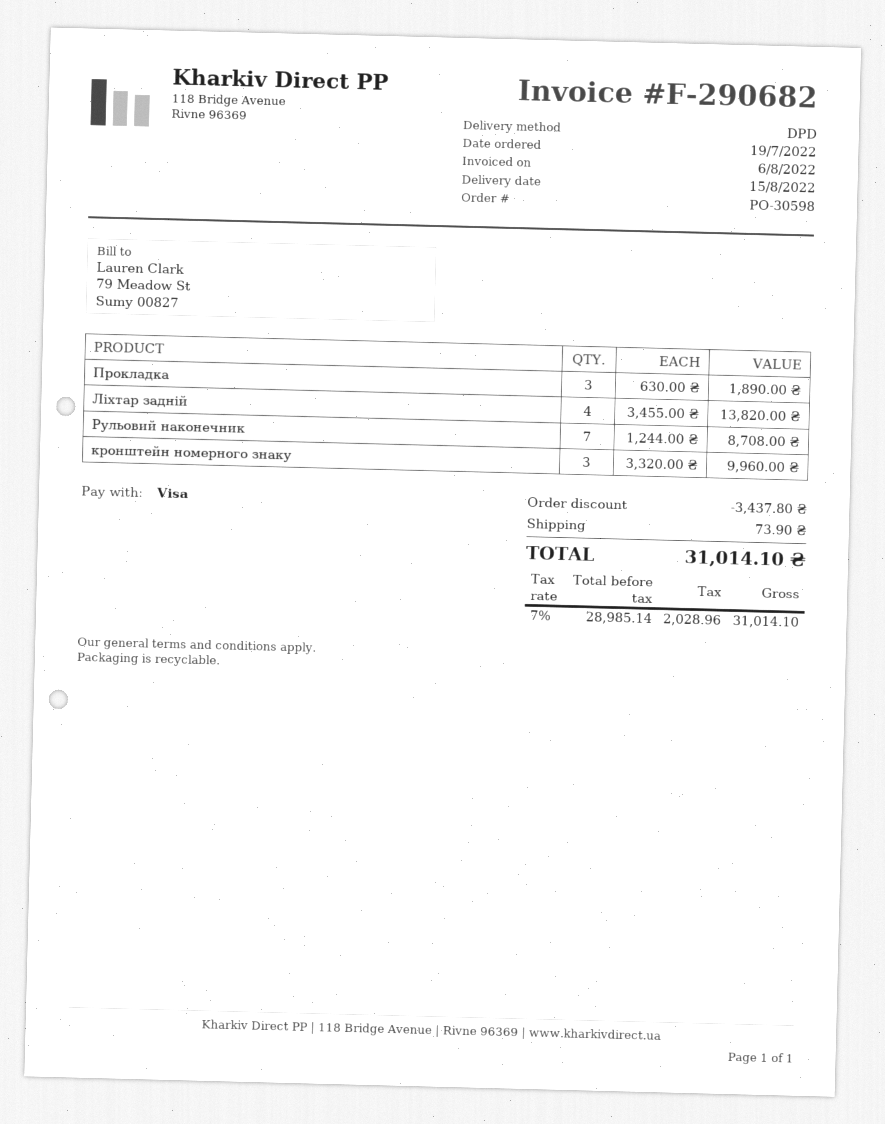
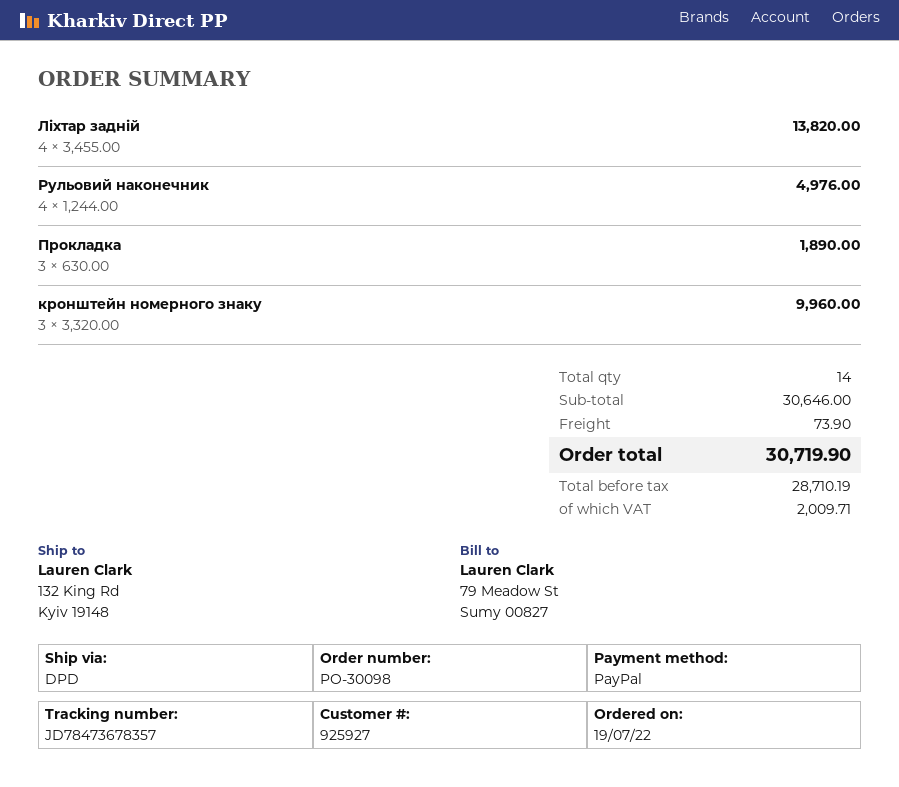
order number: PO-30598 -> PO-30098
payment method: Visa -> PayPal
Рульовий наконечник: 7 x 1244.00 = 8708.00 -> 4 x 1244.00 = 4976.00
discount: 3437.80 -> none
net: 28985.14 -> 28710.19
tax: 2028.96 -> 2009.71
total: 31014.10 -> 30719.90

